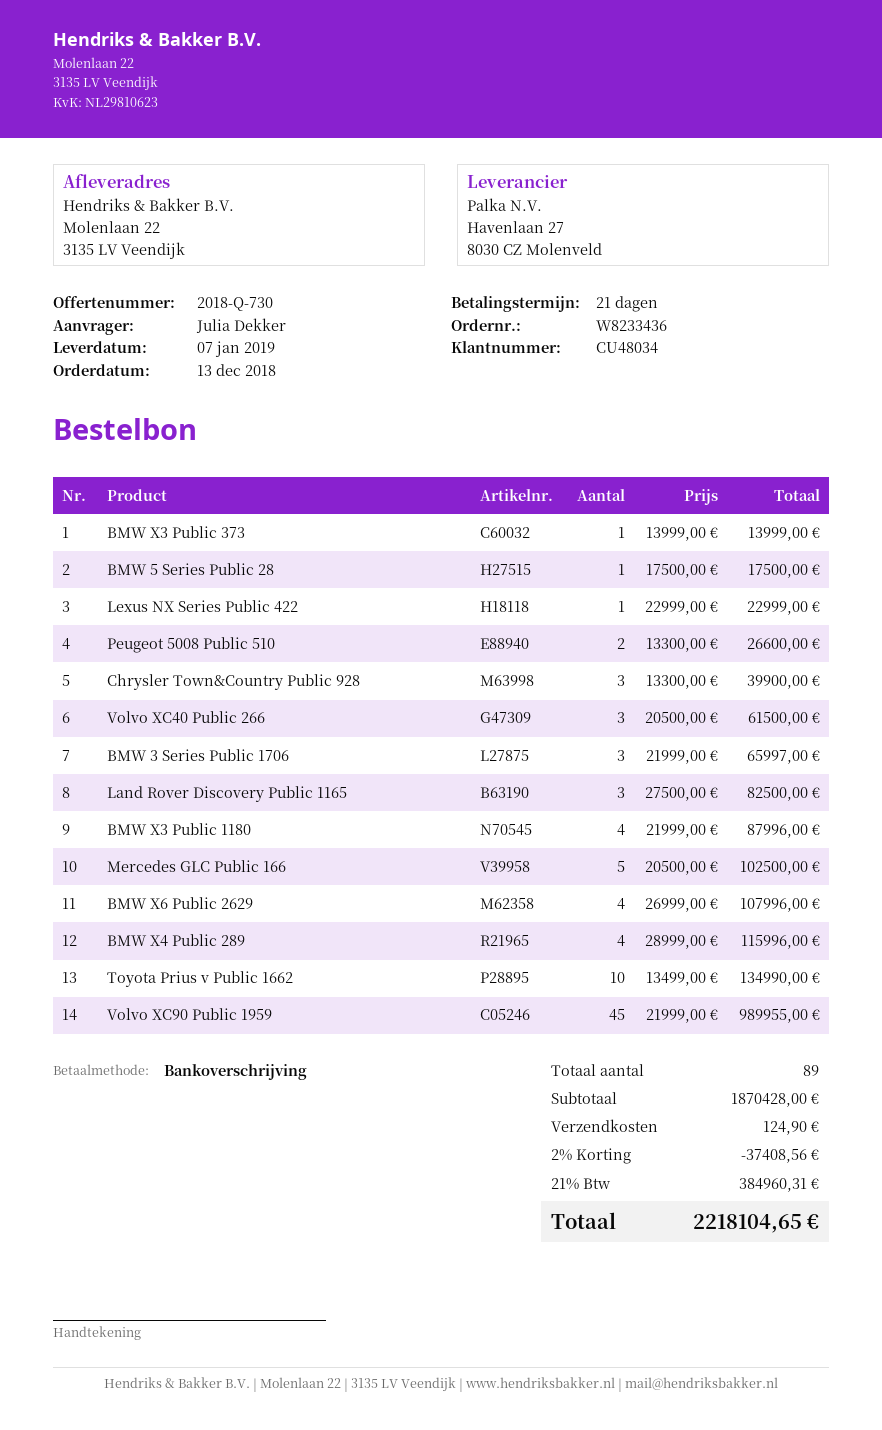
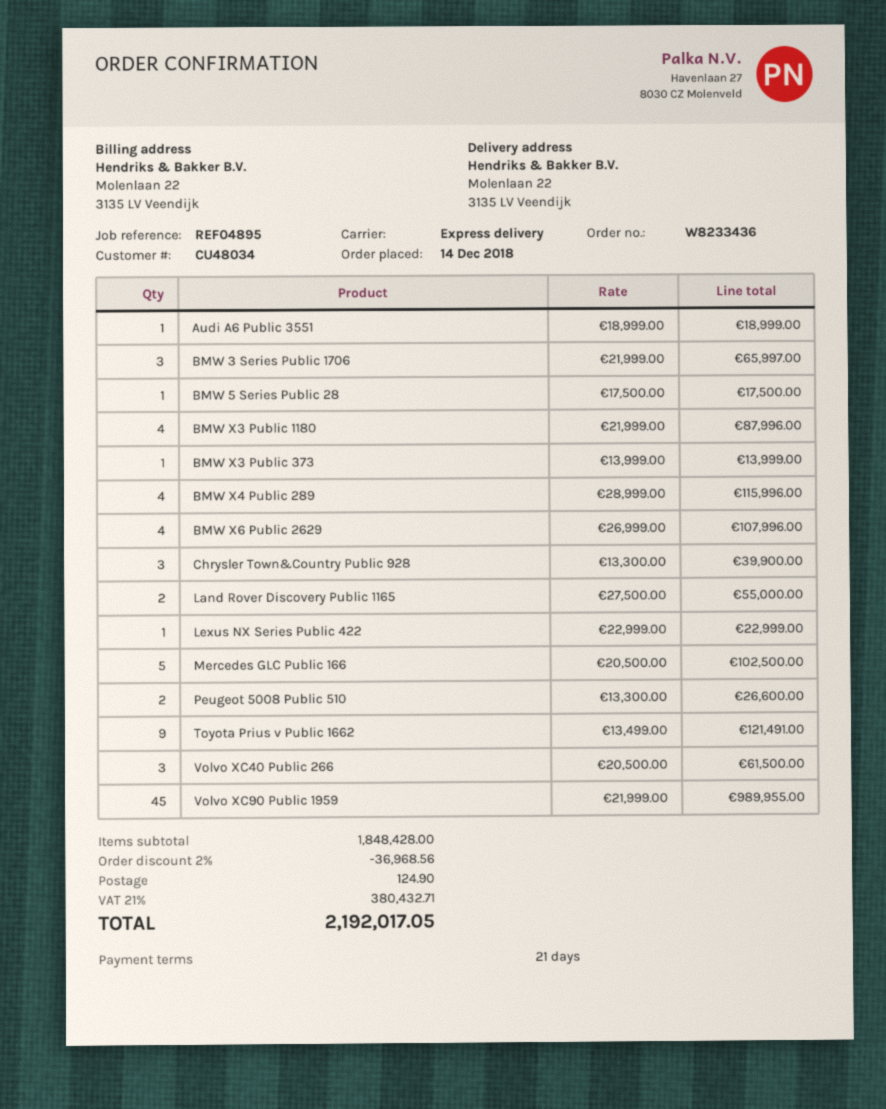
order date: 2018-12-13 -> 2018-12-14
Land Rover Discovery Public 1165: 3 x 27500.00 = 82500.00 -> 2 x 27500.00 = 55000.00
Toyota Prius v Public 1662: 10 x 13499.00 = 134990.00 -> 9 x 13499.00 = 121491.00
Audi A6 Public 3551: none -> 1 x 18999.00 = 18999.00
subtotal: 1870428.00 -> 1848428.00
discount: 2% = 37408.56 -> 2% = 36968.56
tax: 21% = 384960.31 -> 21% = 380432.71
total: 2218104.65 -> 2192017.05

